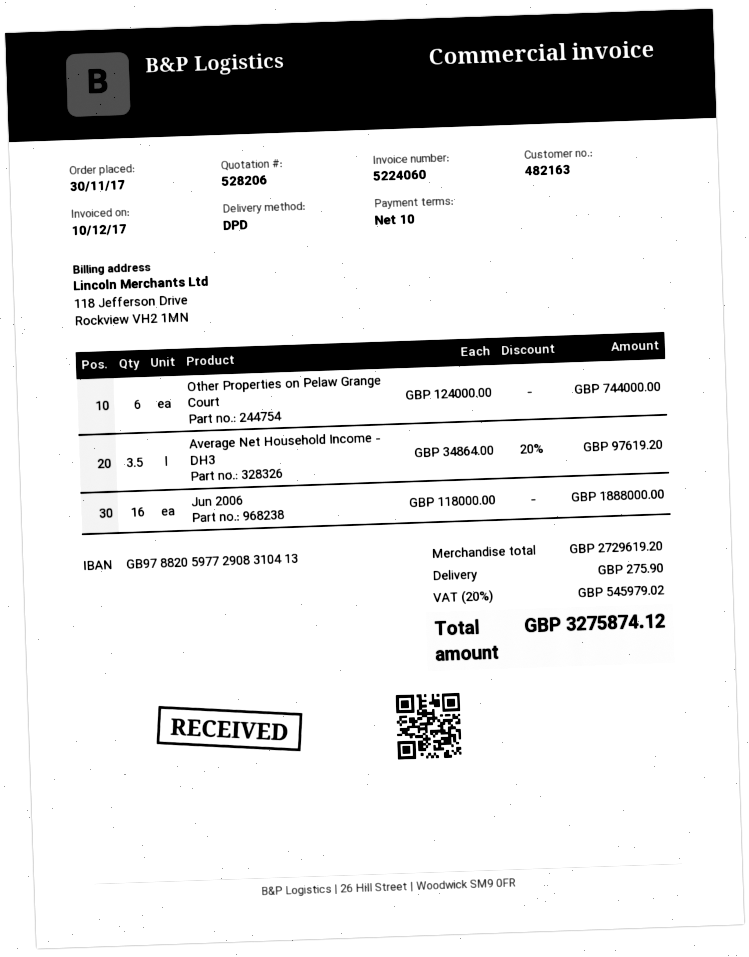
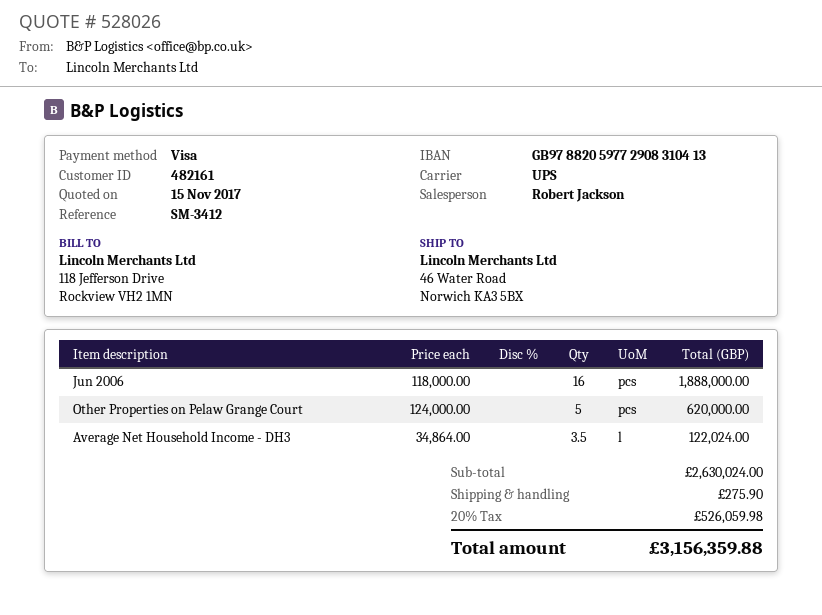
quote number: 528206 -> 528026
customer number: 482163 -> 482161
shipping method: DPD -> UPS
Other Properties on Pelaw Grange Court: 6 x 124000.00 = 744000.00 -> 5 x 124000.00 = 620000.00
Average Net Household Income - DH3: 3.5 x 34864.00 - 20% = 97619.20 -> 3.5 x 34864.00 = 122024.00
subtotal: 2729619.20 -> 2630024.00
tax: 20% = 545979.02 -> 20% = 526059.98
total: 3275874.12 -> 3156359.88

